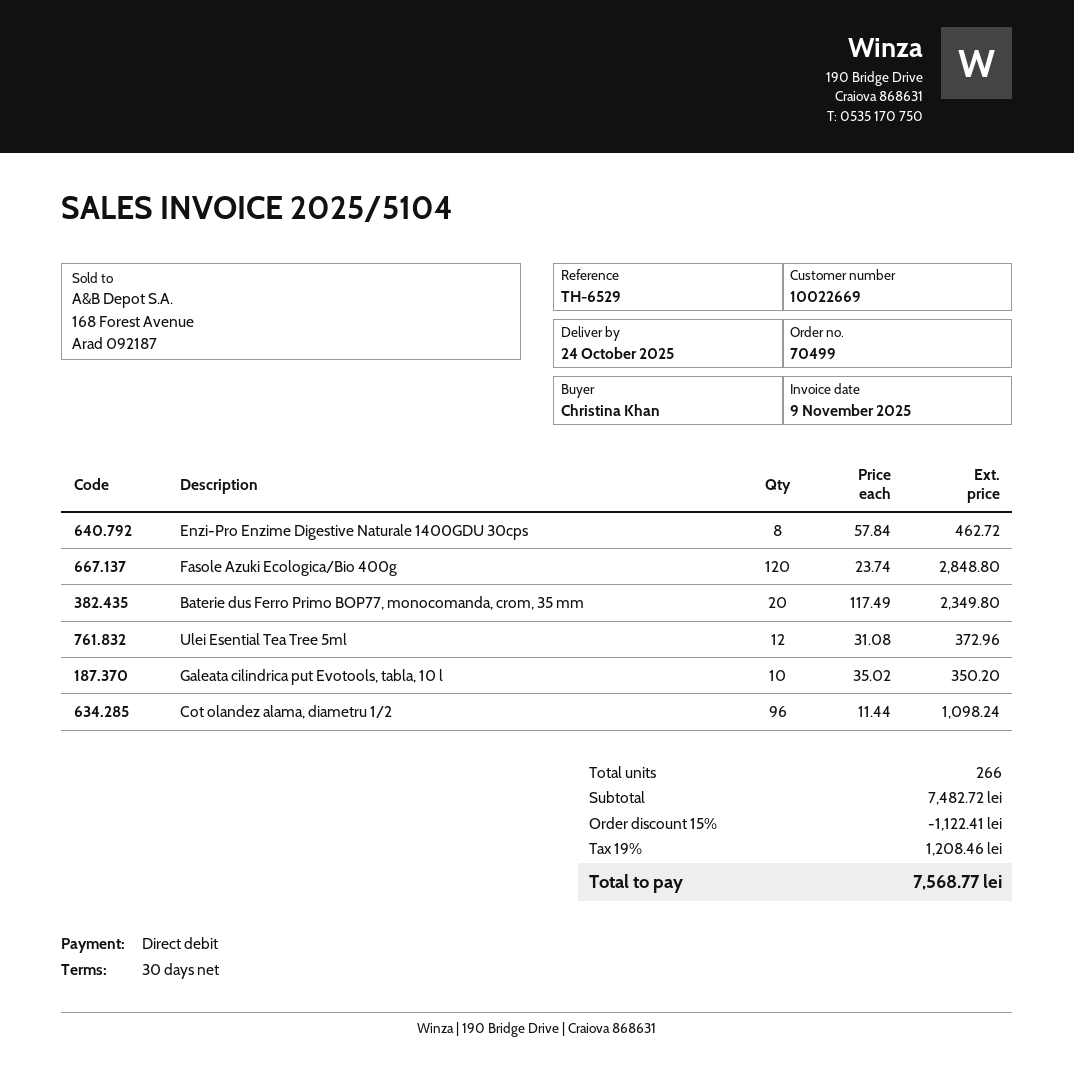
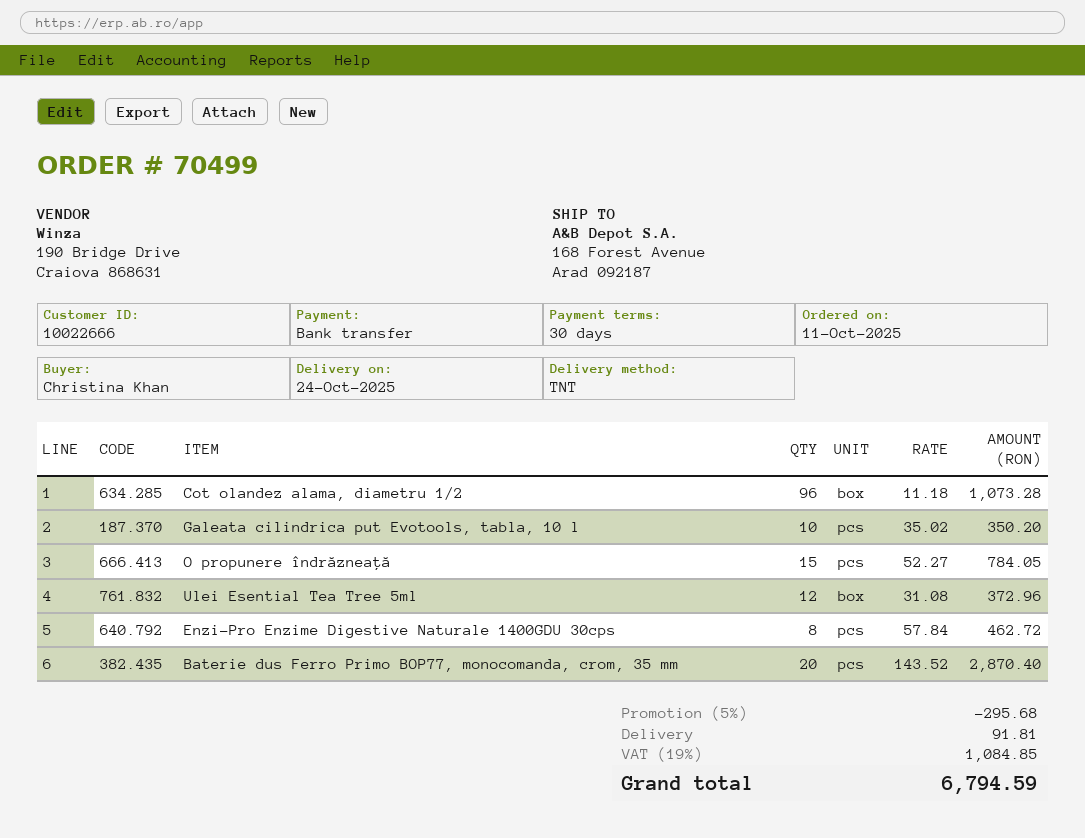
customer number: 10022669 -> 10022666
payment method: direct debit -> bank transfer
Fasole Azuki Ecologica/Bio 400g: 120 x 23.74 = 2848.80 -> none
Baterie dus Ferro Primo BOP77, monocomanda, crom, 35 mm: 20 x 117.49 = 2349.80 -> 20 x 143.52 = 2870.40
Cot olandez alama, diametru 1/2: 96 x 11.44 = 1098.24 -> 96 x 11.18 = 1073.28
O propunere îndrăzneață: none -> 15 x 52.27 = 784.05
discount: 15% = 1122.41 -> 5% = 295.68
shipping: none -> 91.81
tax: 19% = 1208.46 -> 19% = 1084.85
total: 7568.77 -> 6794.59

